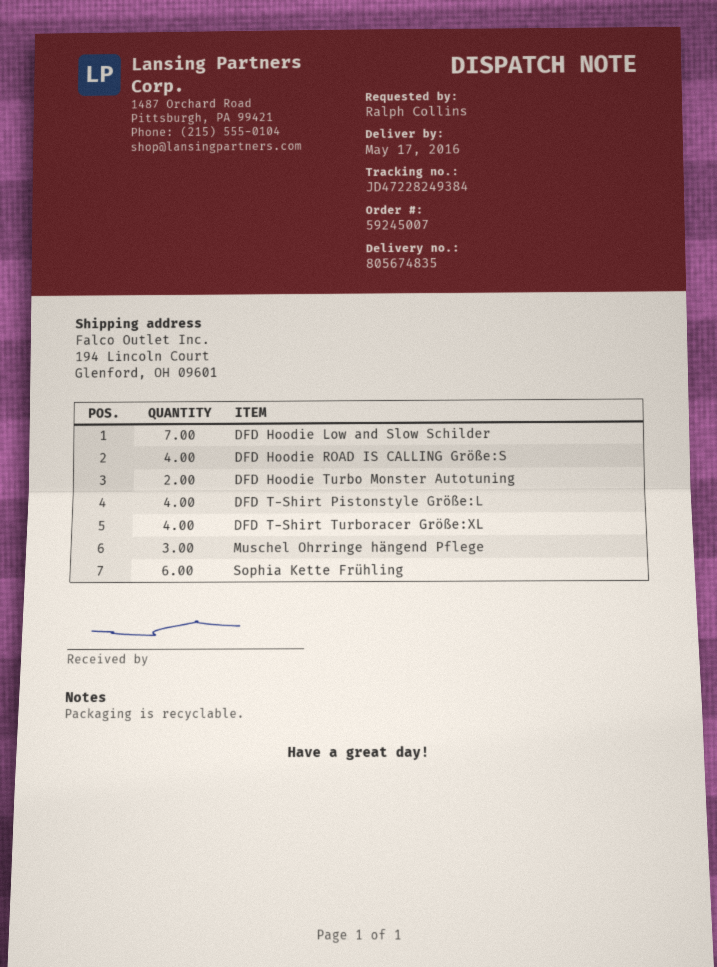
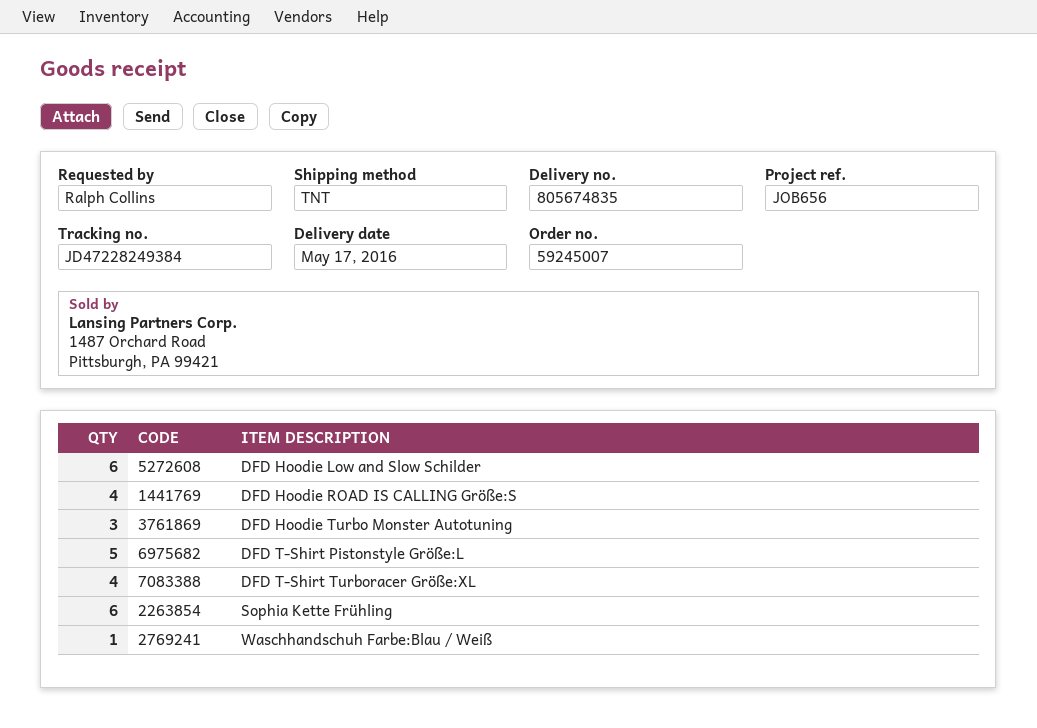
DFD Hoodie Low and Slow Schilder: 7 -> 6
DFD Hoodie Turbo Monster Autotuning: 2 -> 3
DFD T-Shirt Pistonstyle Größe:L: 4 -> 5
Muschel Ohrringe hängend Pflege: 3 -> none
Waschhandschuh Farbe:Blau / Weiß: none -> 1

